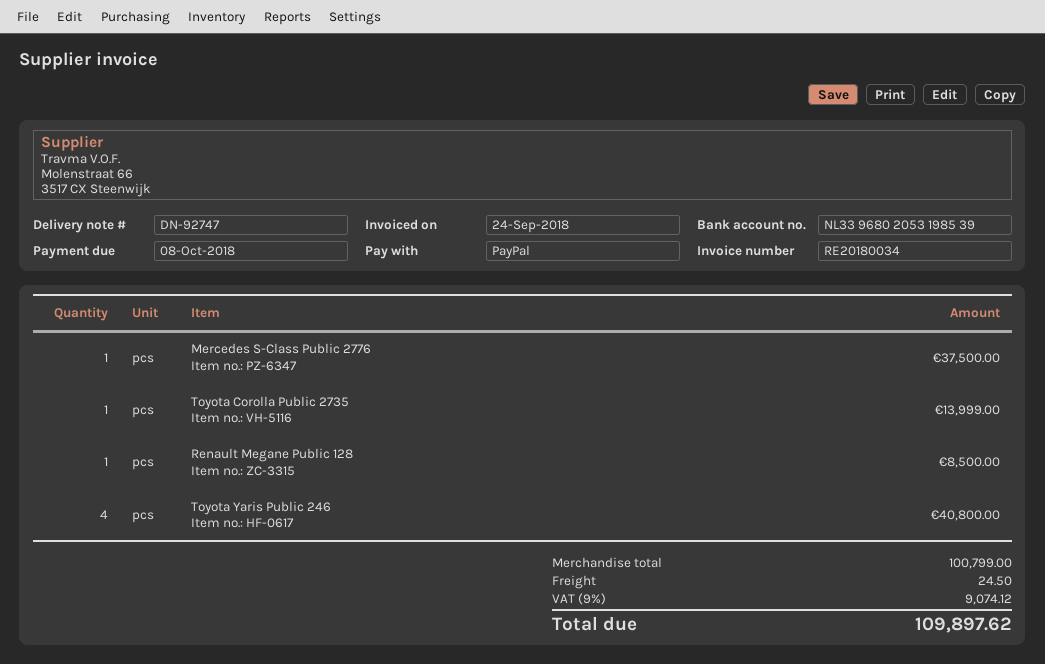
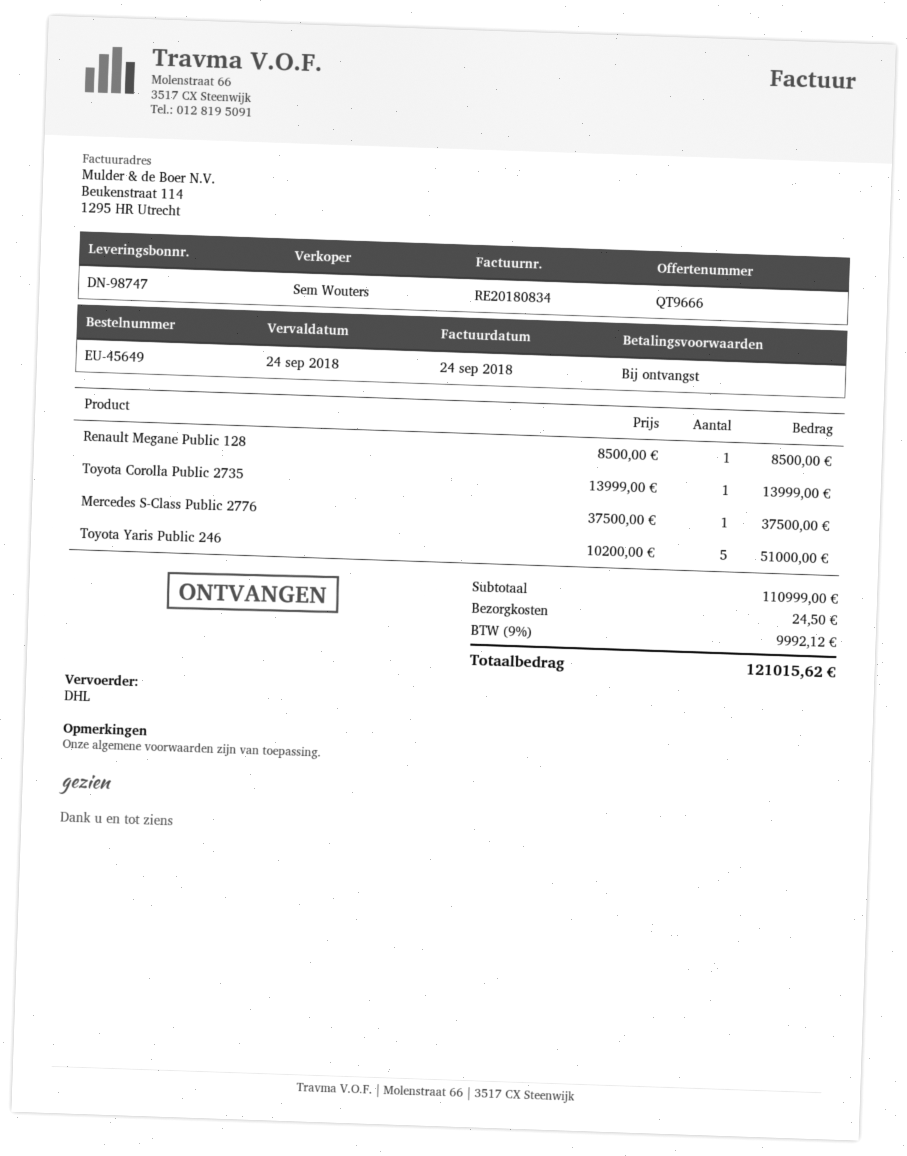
delivery note number: DN-92747 -> DN-98747
invoice number: RE20180034 -> RE20180834
due date: 2018-10-08 -> 2018-09-24
Toyota Yaris Public 246: 4 for 40800.00 -> 5 for 51000.00
subtotal: 100799.00 -> 110999.00
tax: 9% = 9074.12 -> 9% = 9992.12
total: 109897.62 -> 121015.62

